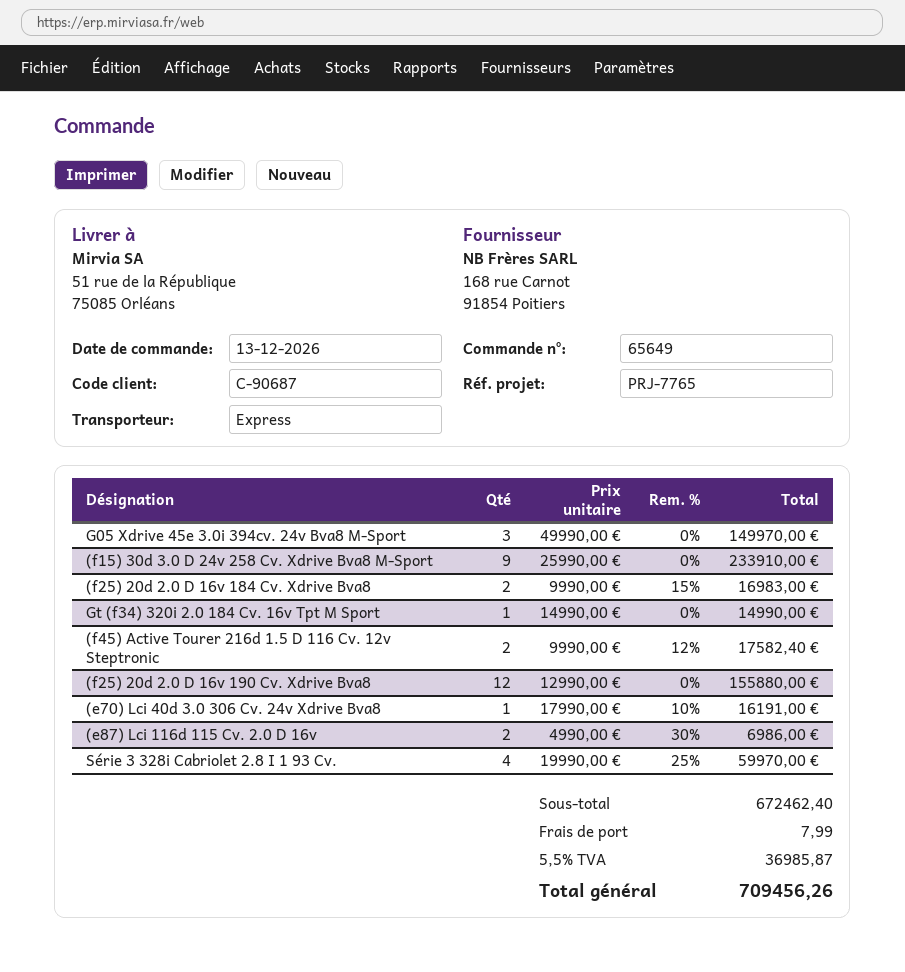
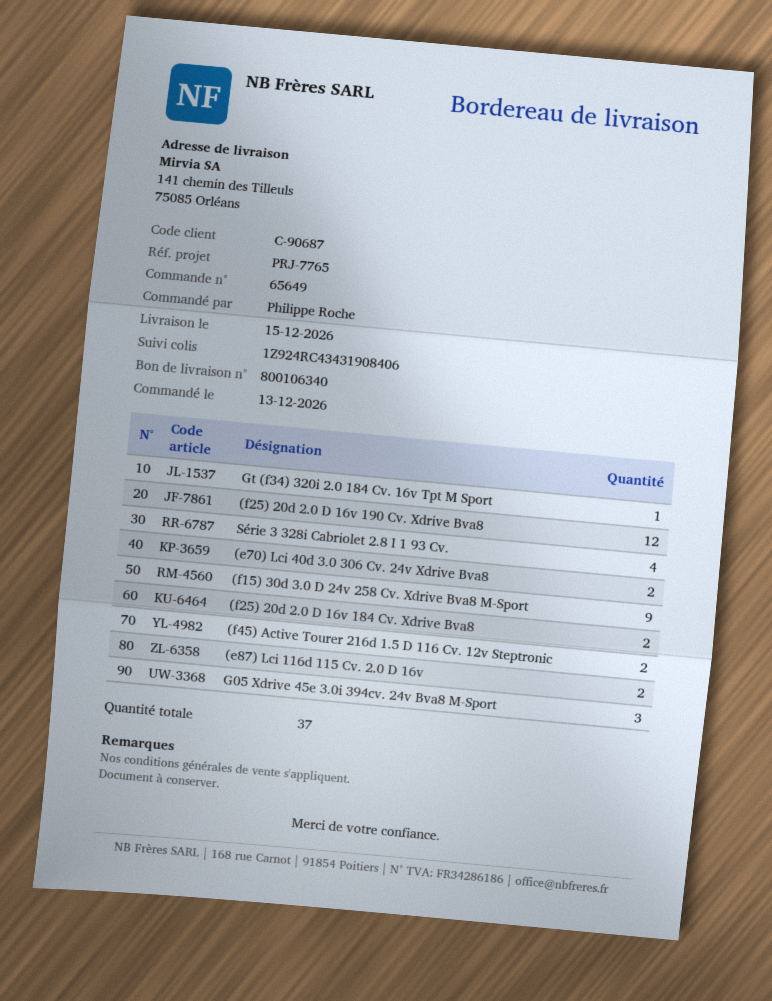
ship to: 51 rue de la République, 75085 Orléans -> 141 chemin des Tilleuls, 75085 Orléans
(e70) Lci 40d 3.0 306 Cv. 24v Xdrive Bva8: 1 -> 2

